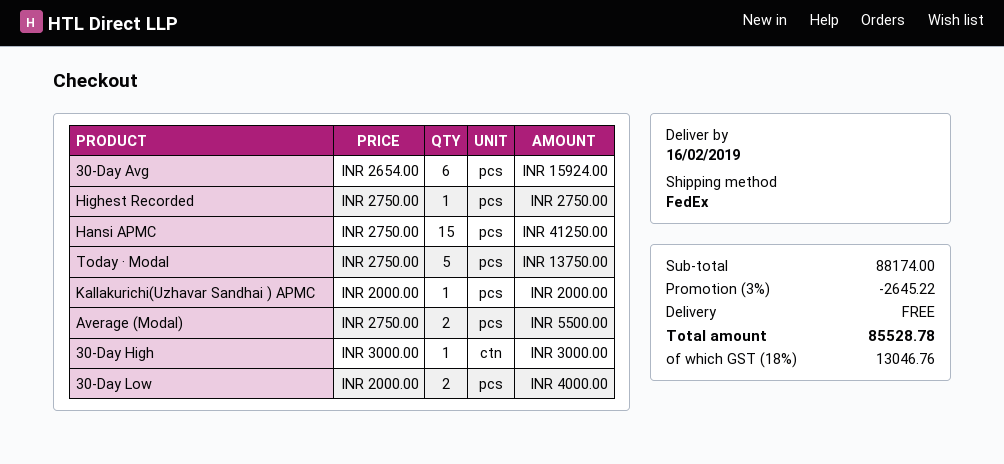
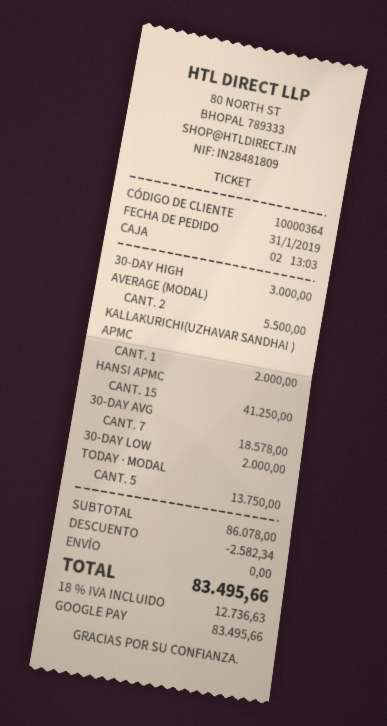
30-Day Avg: 6 for 15924.00 -> 7 for 18578.00
Highest Recorded: 1 for 2750.00 -> none
30-Day Low: 2 for 4000.00 -> 1 for 2000.00
subtotal: 88174.00 -> 86078.00
discount: 2645.22 -> 2582.34
tax: 18% = 13046.76 -> 18% = 12736.63
total: 85528.78 -> 83495.66

